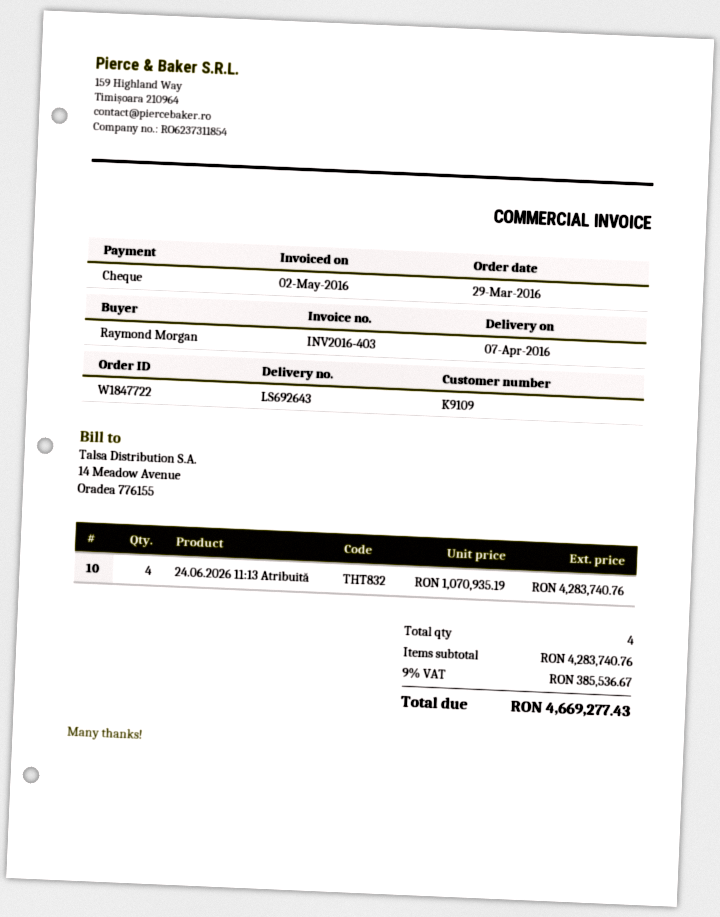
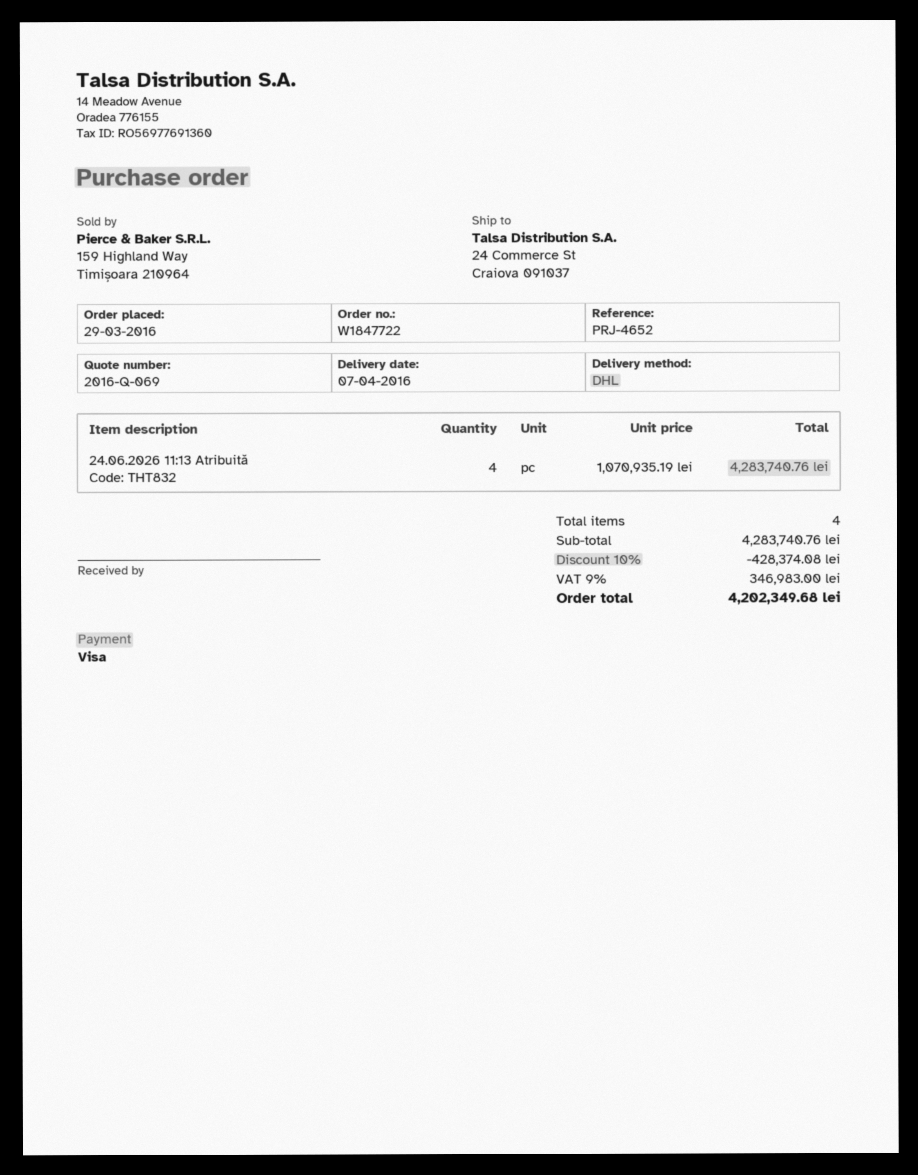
payment method: cheque -> Visa
discount: none -> 10% = 428374.08
tax: 9% = 385536.67 -> 9% = 346983.00
total: 4669277.43 -> 4202349.68

